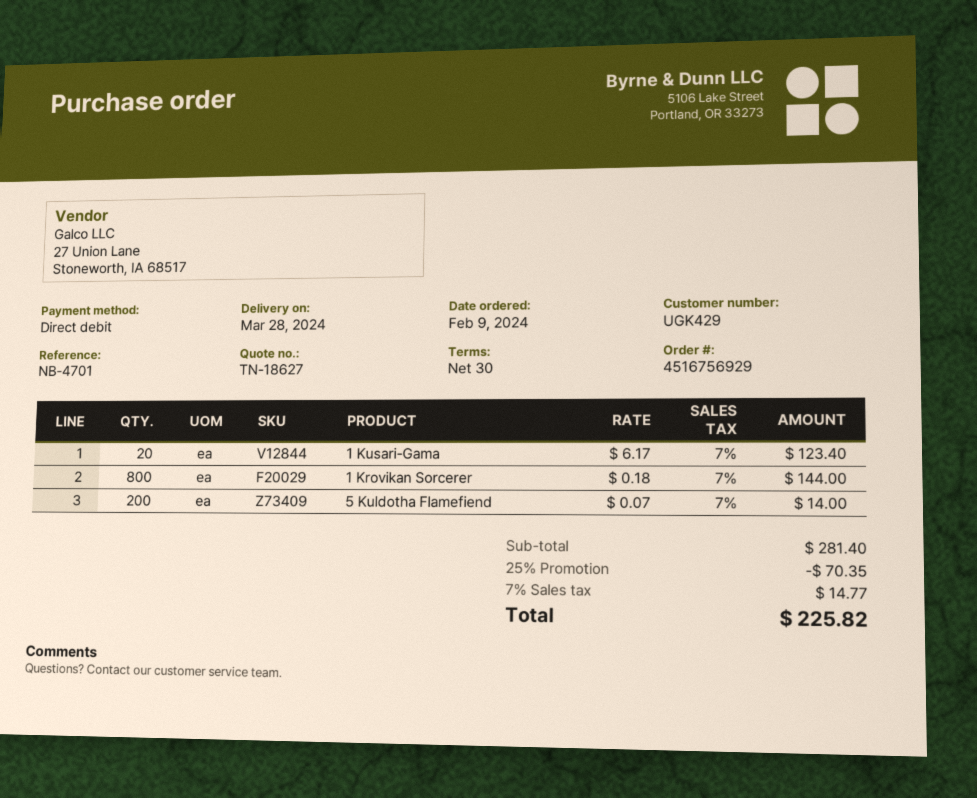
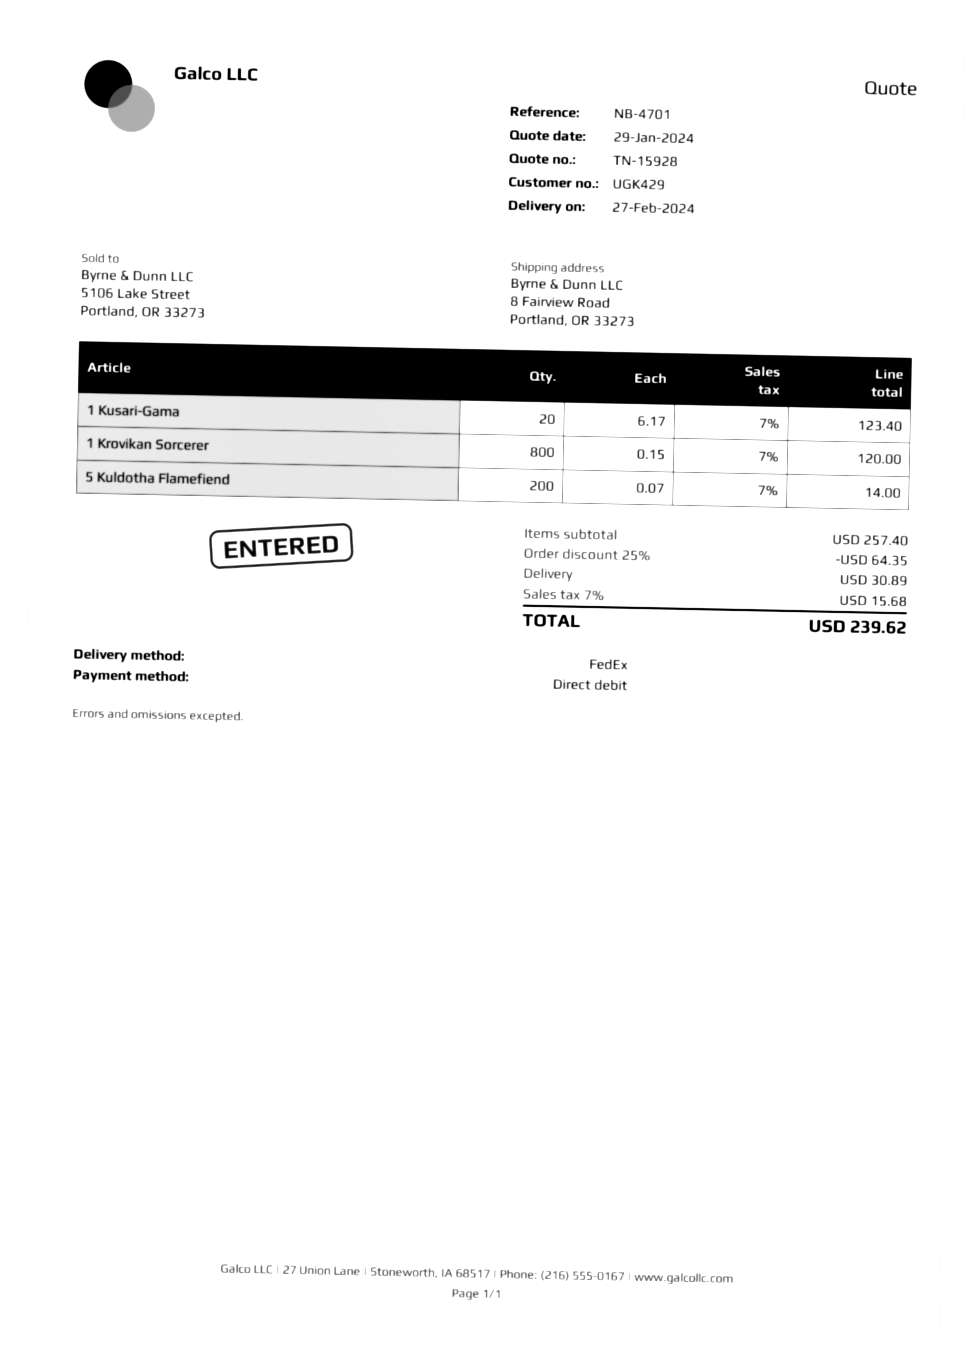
quote number: TN-18627 -> TN-15928
delivery date: 2024-03-28 -> 2024-02-27
1 Krovikan Sorcerer: 800 x 0.18 = 144.00 -> 800 x 0.15 = 120.00
subtotal: 281.40 -> 257.40
discount: 25% = 70.35 -> 25% = 64.35
shipping: none -> 30.89
tax: 7% = 14.77 -> 7% = 15.68
total: 225.82 -> 239.62

